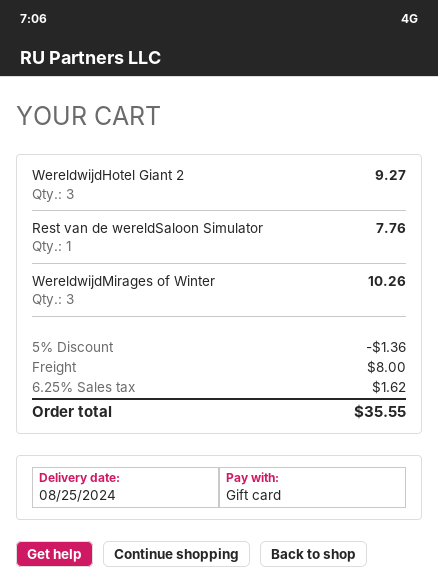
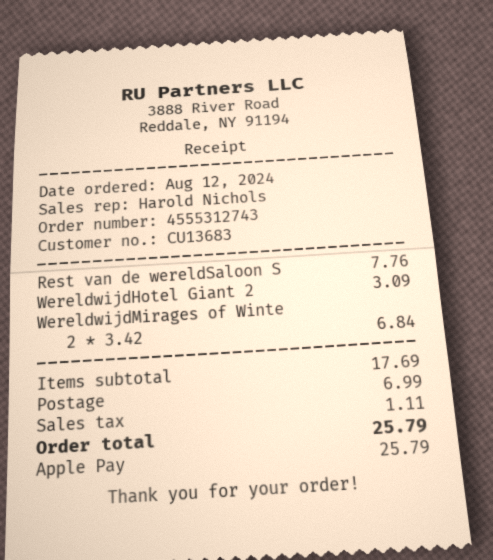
payment method: gift card -> Apple Pay
WereldwijdHotel Giant 2: 3 for 9.27 -> 1 for 3.09
WereldwijdMirages of Winter: 3 for 10.26 -> 2 for 6.84
discount: 5% = 1.36 -> none
shipping: 8.00 -> 6.99
tax: 1.62 -> 1.11
total: 35.55 -> 25.79

